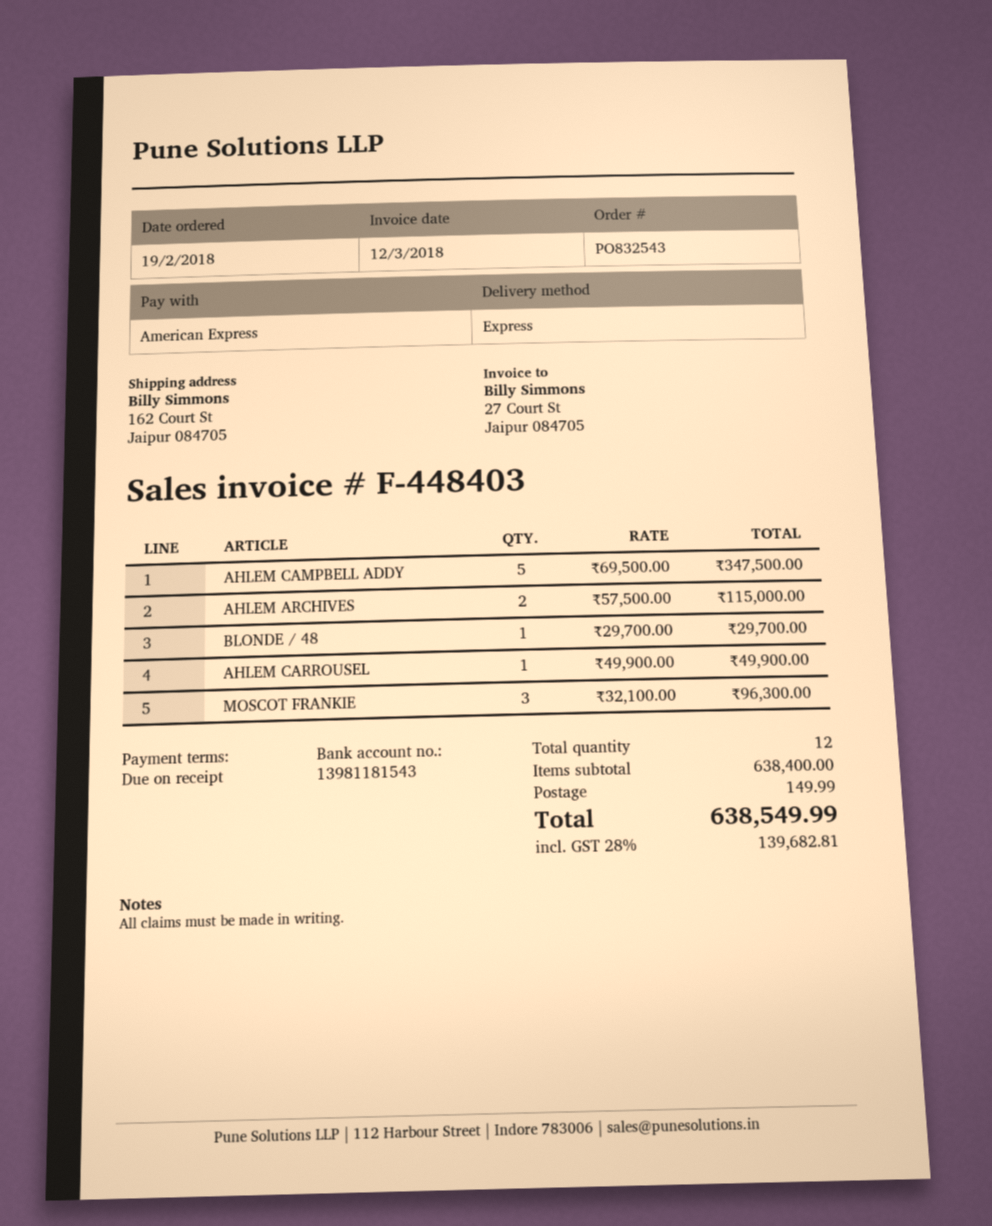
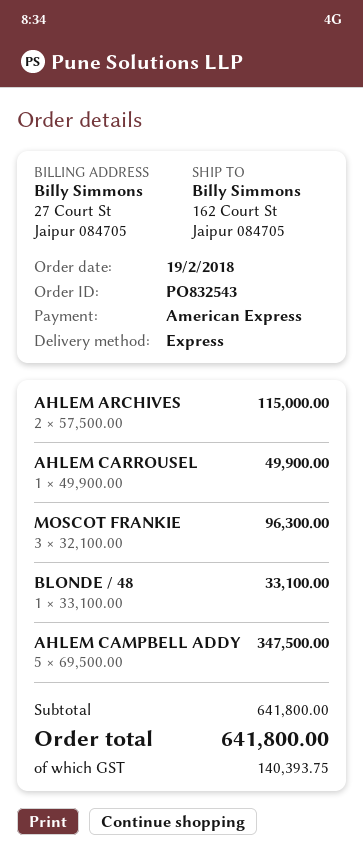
BLONDE / 48: 1 x 29700.00 = 29700.00 -> 1 x 33100.00 = 33100.00
subtotal: 638400.00 -> 641800.00
shipping: 149.99 -> none
tax: 139682.81 -> 140393.75
total: 638549.99 -> 641800.00

